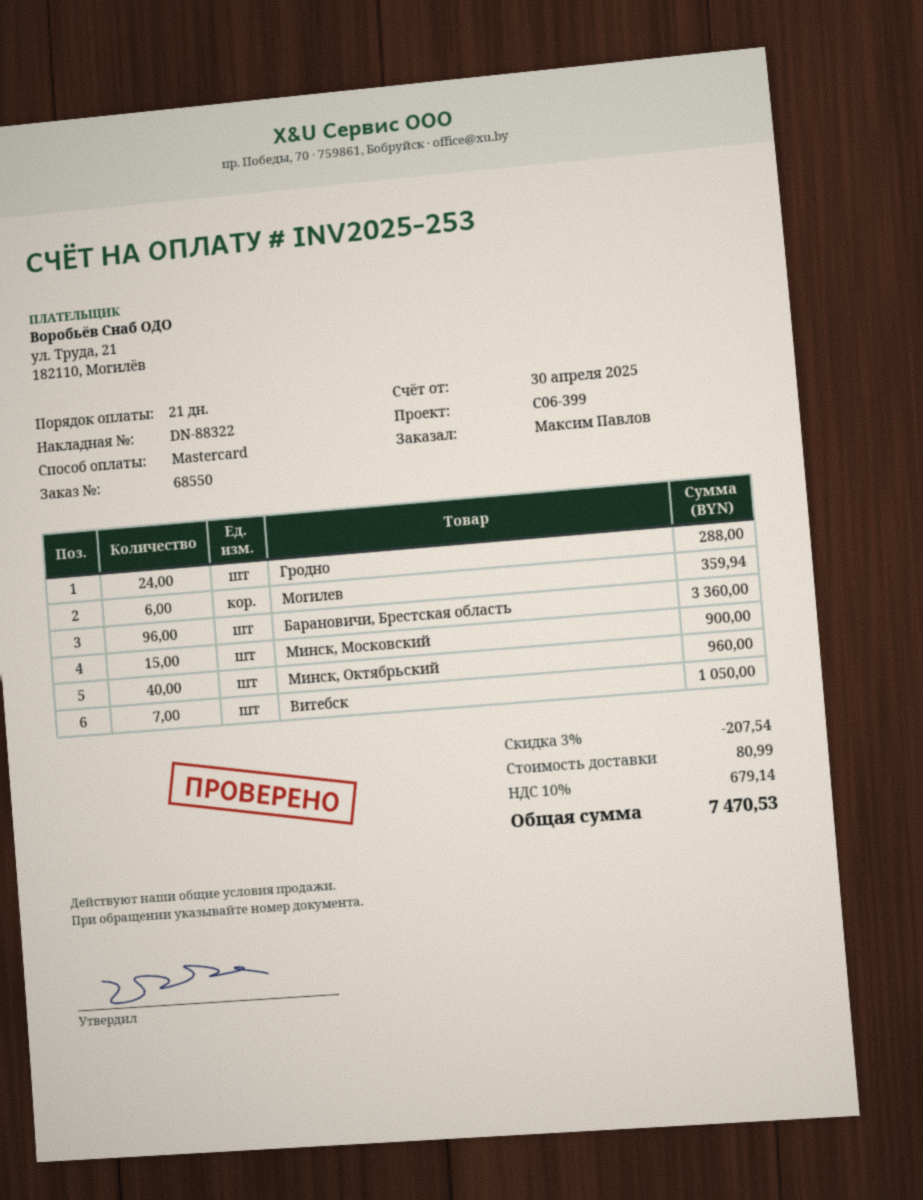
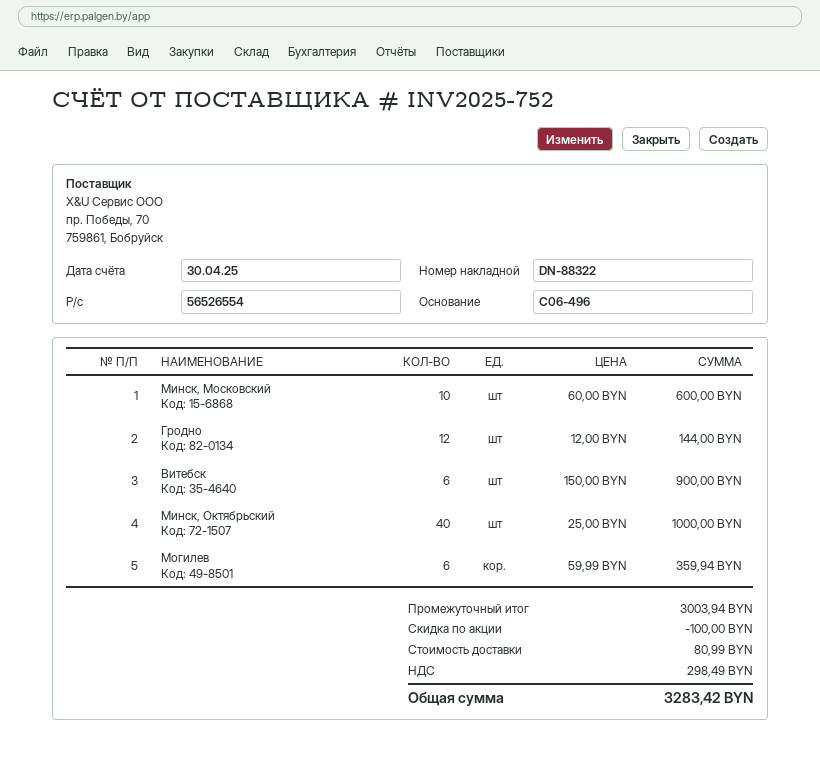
invoice number: INV2025-253 -> INV2025-752
reference: C06-399 -> C06-496
Гродно: 24 for 288.00 -> 12 for 144.00
Барановичи, Брестская область: 96 for 3360.00 -> none
Минск, Московский: 15 for 900.00 -> 10 for 600.00
Минск, Октябрьский: 40 for 960.00 -> 40 for 1000.00
Витебск: 7 for 1050.00 -> 6 for 900.00
discount: 207.54 -> 100.00
tax: 679.14 -> 298.49
total: 7470.53 -> 3283.42

